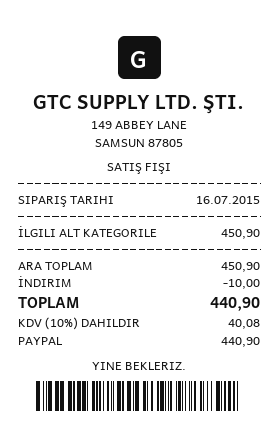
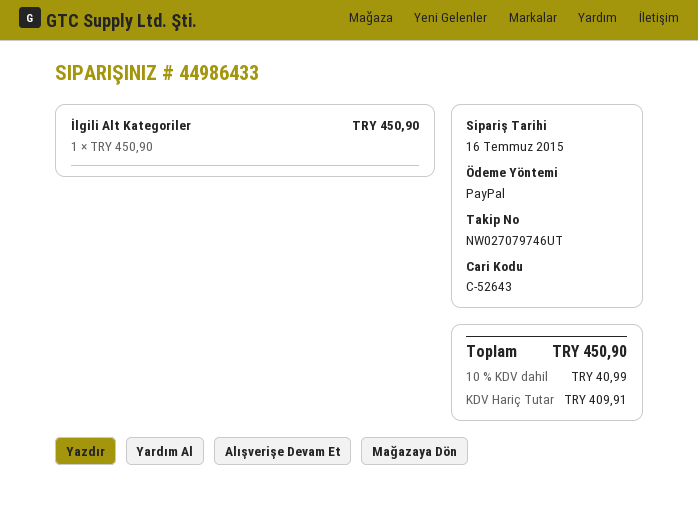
discount: 10.00 -> none
tax: 10% = 40.08 -> 10% = 40.99
total: 440.90 -> 450.90

